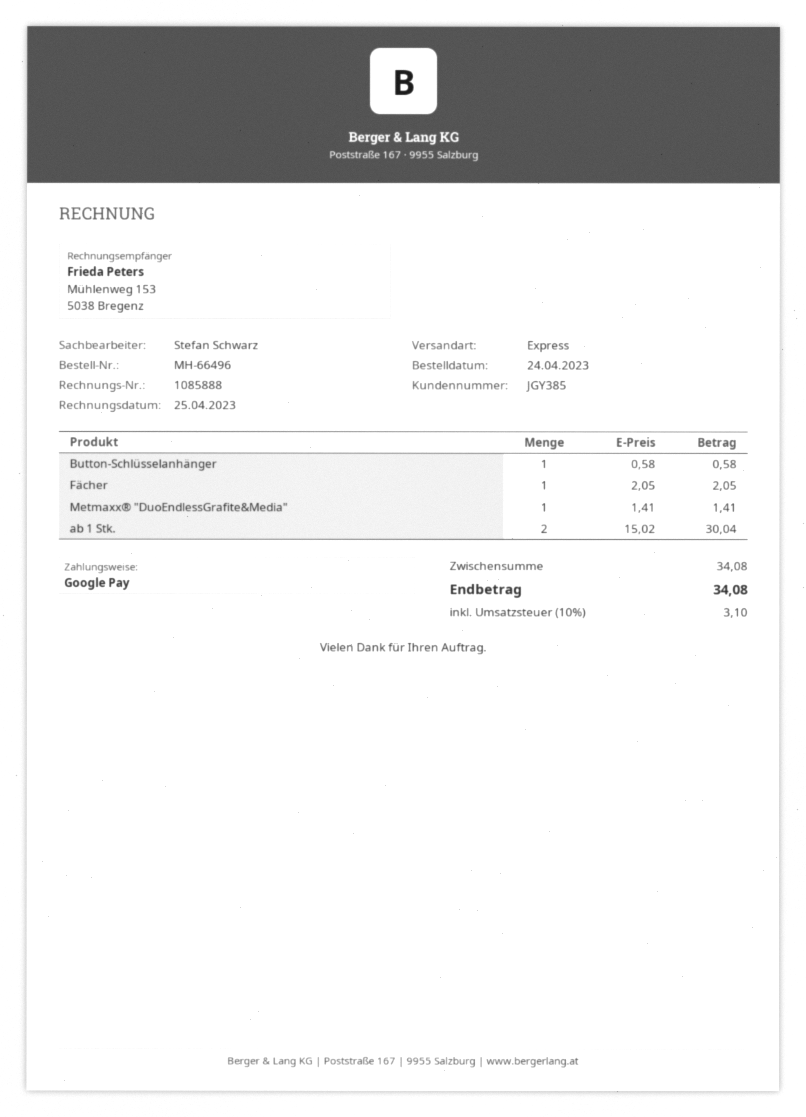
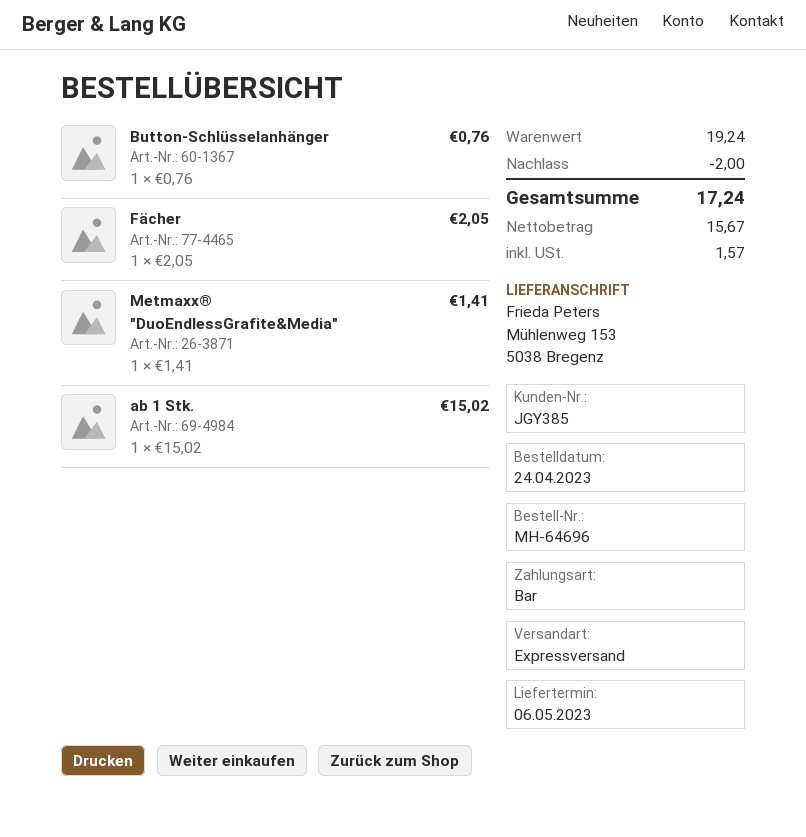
order number: MH-66496 -> MH-64696
payment method: Google Pay -> cash
Button-Schlüsselanhänger: 1 x 0.58 = 0.58 -> 1 x 0.76 = 0.76
ab 1 Stk.: 2 x 15.02 = 30.04 -> 1 x 15.02 = 15.02
subtotal: 34.08 -> 19.24
discount: none -> 2.00
tax: 3.10 -> 1.57
total: 34.08 -> 17.24

